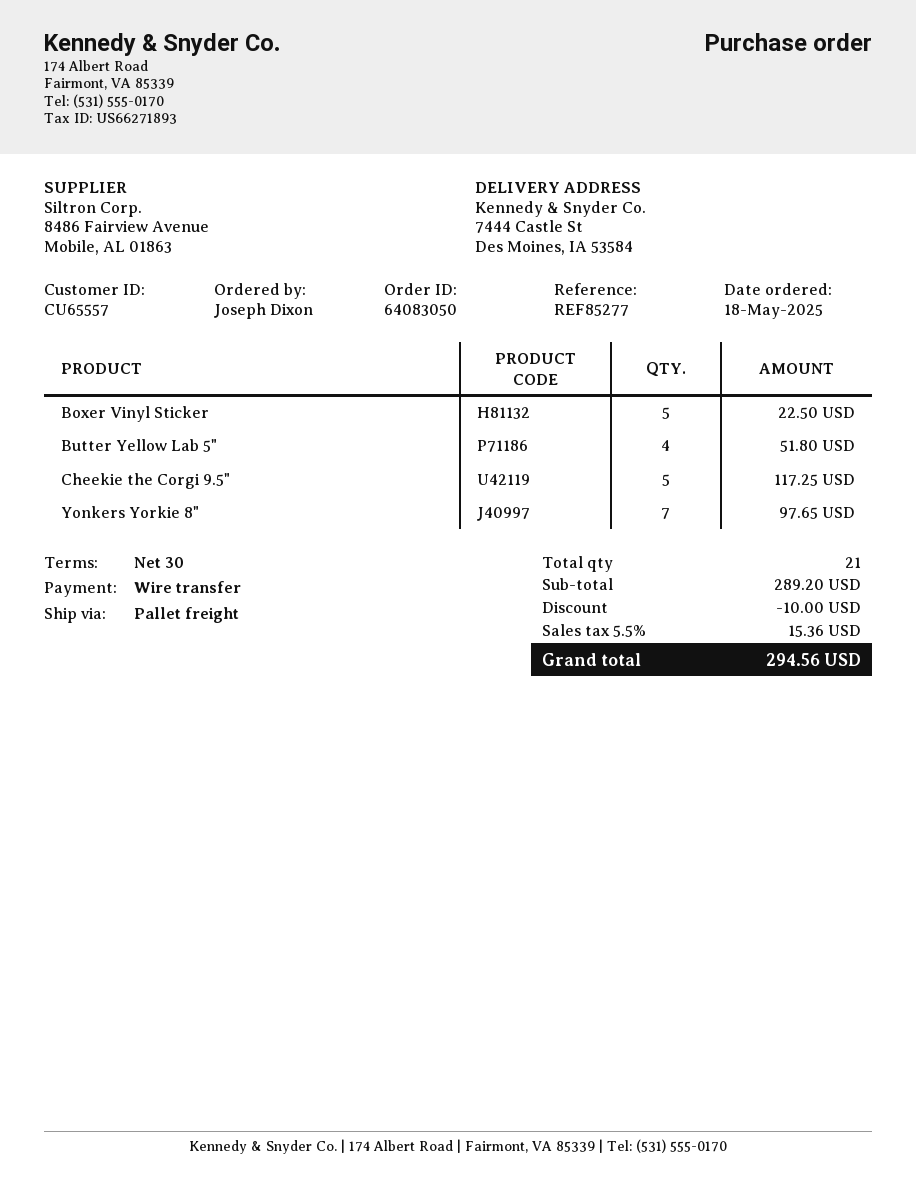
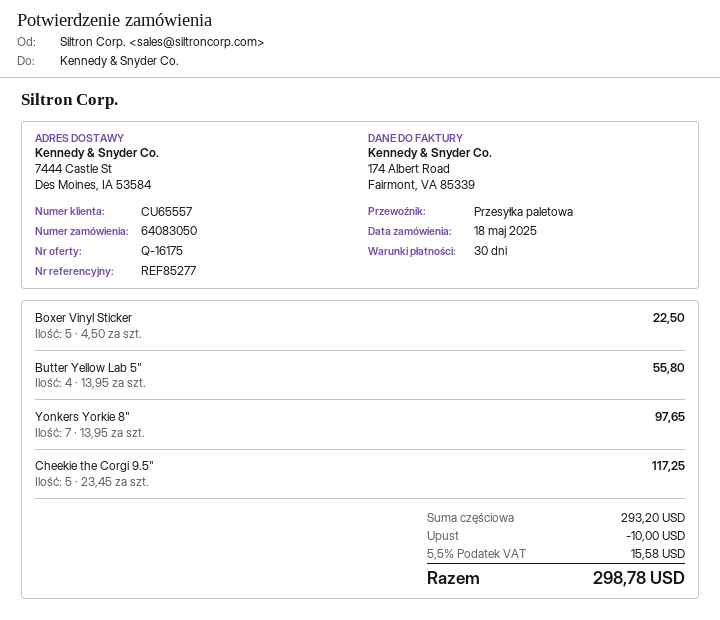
Butter Yellow Lab 5": 4 for 51.80 -> 4 for 55.80
subtotal: 289.20 -> 293.20
tax: 5.5% = 15.36 -> 5.5% = 15.58
total: 294.56 -> 298.78

